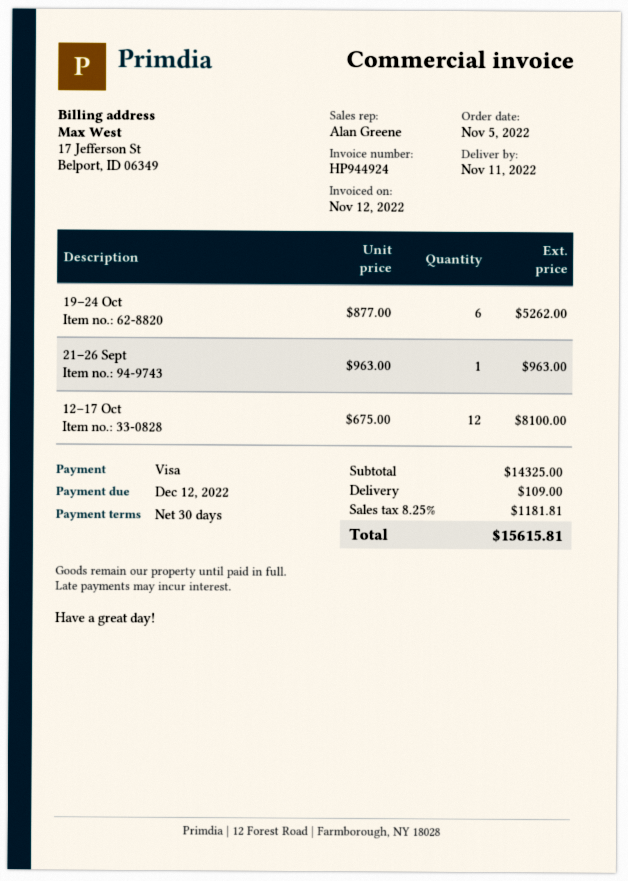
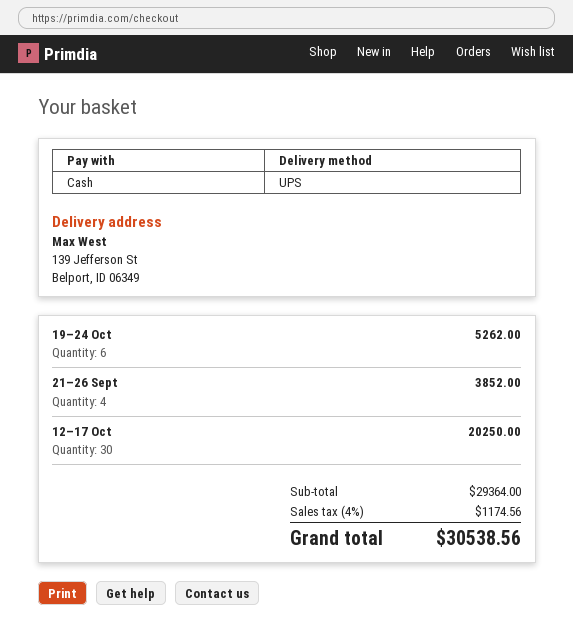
payment method: Visa -> cash
21–26 Sept: 1 for 963.00 -> 4 for 3852.00
12–17 Oct: 12 for 8100.00 -> 30 for 20250.00
subtotal: 14325.00 -> 29364.00
shipping: 109.00 -> none
tax: 8.25% = 1181.81 -> 4% = 1174.56
total: 15615.81 -> 30538.56

